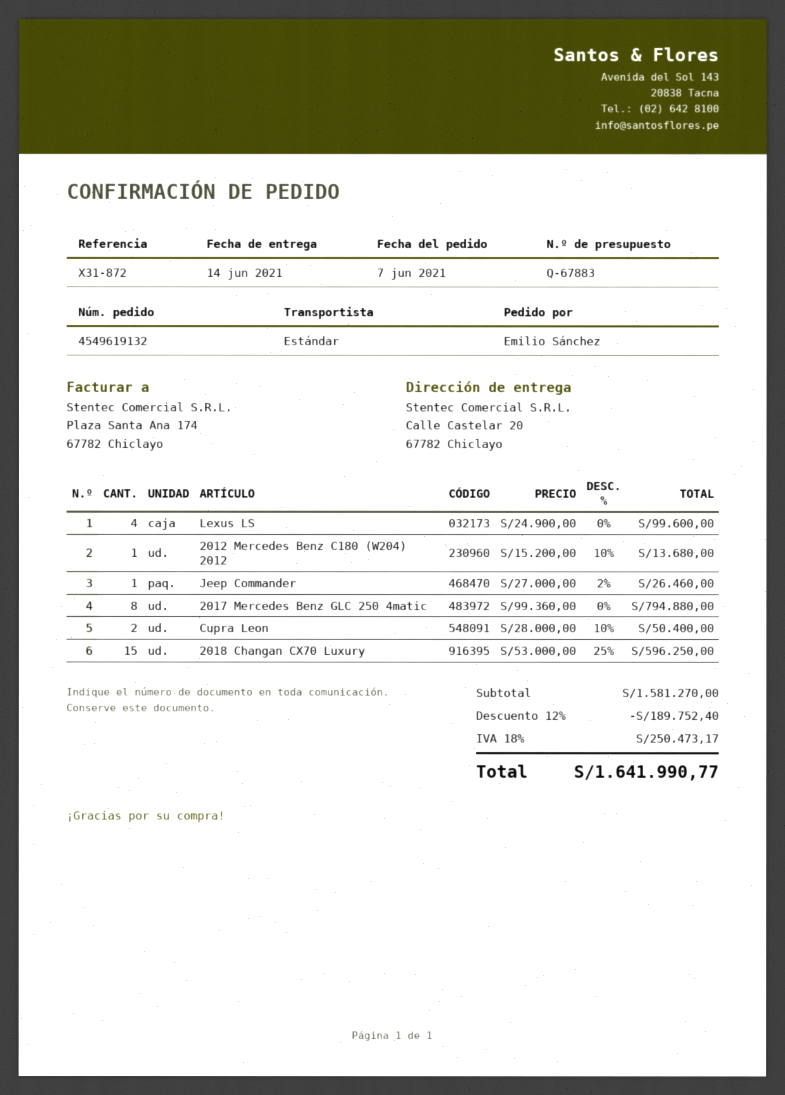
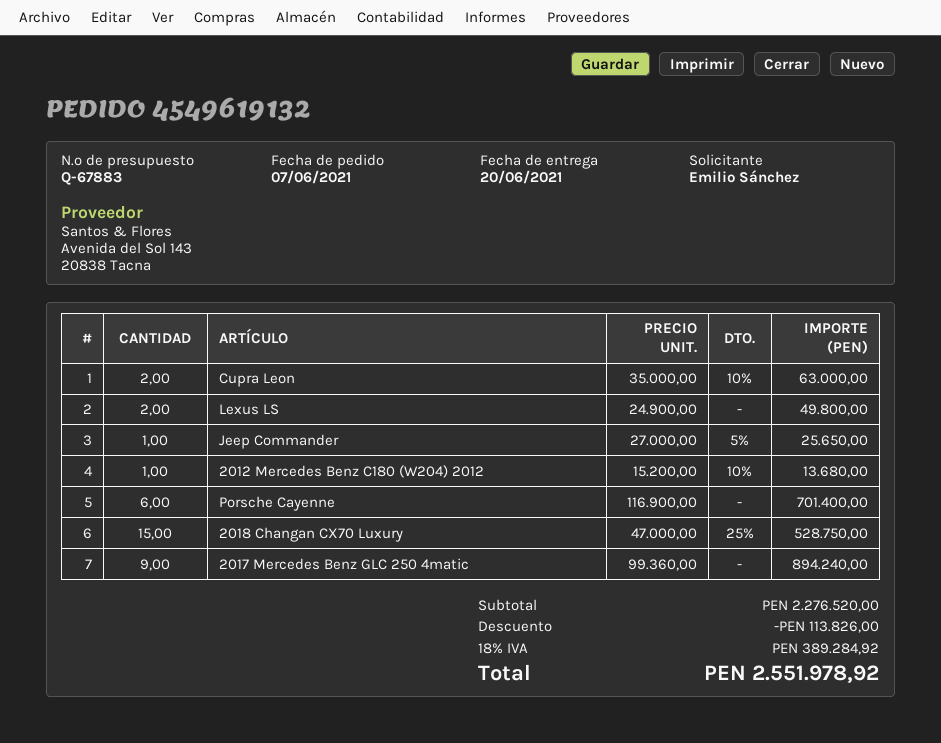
delivery date: 2021-06-14 -> 2021-06-20
Lexus LS: 4 x 24900.00 = 99600.00 -> 2 x 24900.00 = 49800.00
Jeep Commander: 1 x 27000.00 - 2% = 26460.00 -> 1 x 27000.00 - 5% = 25650.00
2017 Mercedes Benz GLC 250 4matic: 8 x 99360.00 = 794880.00 -> 9 x 99360.00 = 894240.00
Cupra Leon: 2 x 28000.00 - 10% = 50400.00 -> 2 x 35000.00 - 10% = 63000.00
2018 Changan CX70 Luxury: 15 x 53000.00 - 25% = 596250.00 -> 15 x 47000.00 - 25% = 528750.00
Porsche Cayenne: none -> 6 x 116900.00 = 701400.00
subtotal: 1581270.00 -> 2276520.00
discount: 189752.40 -> 113826.00
tax: 18% = 250473.17 -> 18% = 389284.92
total: 1641990.77 -> 2551978.92

